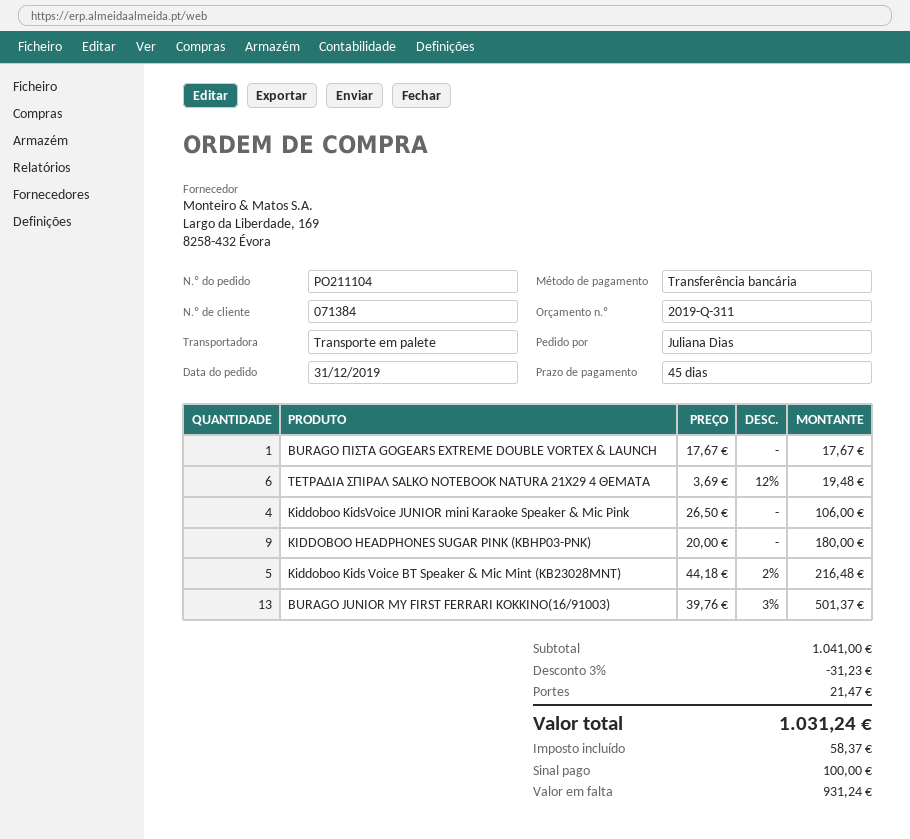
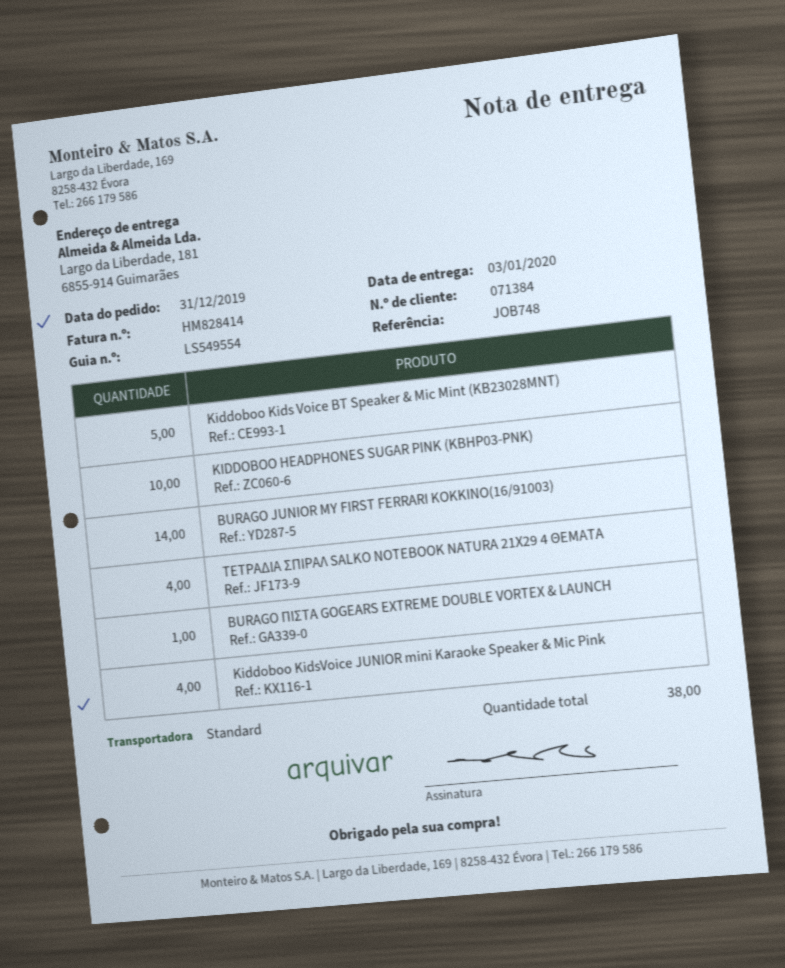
shipping method: pallet freight -> standard
ΤΕΤΡΑΔΙΑ ΣΠΙΡΑΛ SALKO NOTEBOOK NATURA 21Χ29 4 ΘΕΜΑΤΑ: 6 -> 4
KIDDOBOO HEADPHONES SUGAR PINK (KBHP03-PNK): 9 -> 10
BURAGO JUNIOR MY FIRST FERRARI ΚΟΚΚΙΝΟ(16/91003): 13 -> 14

